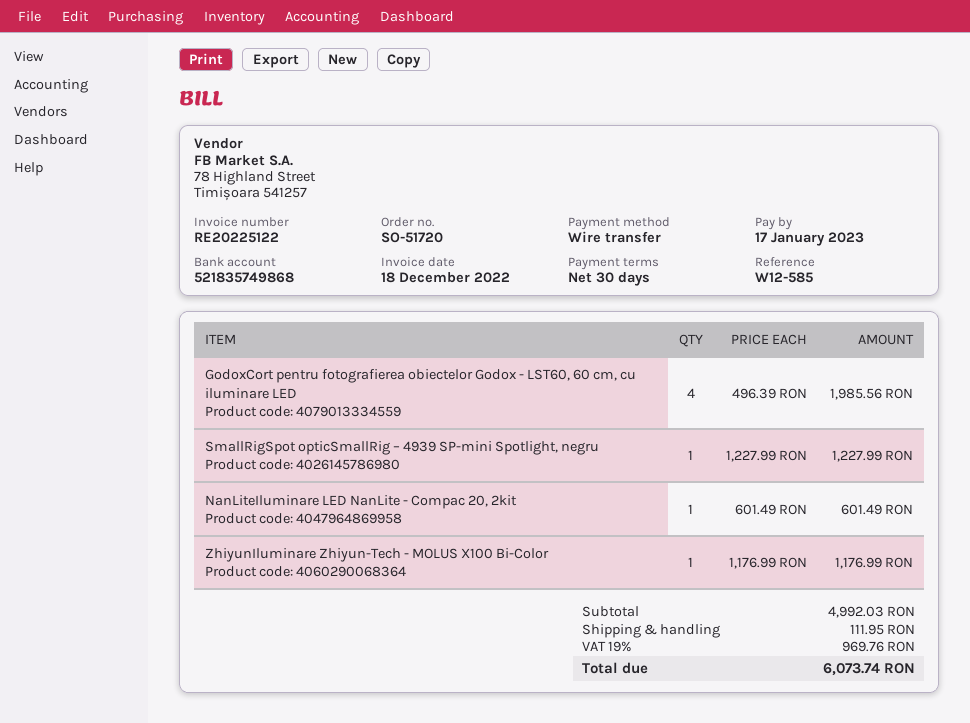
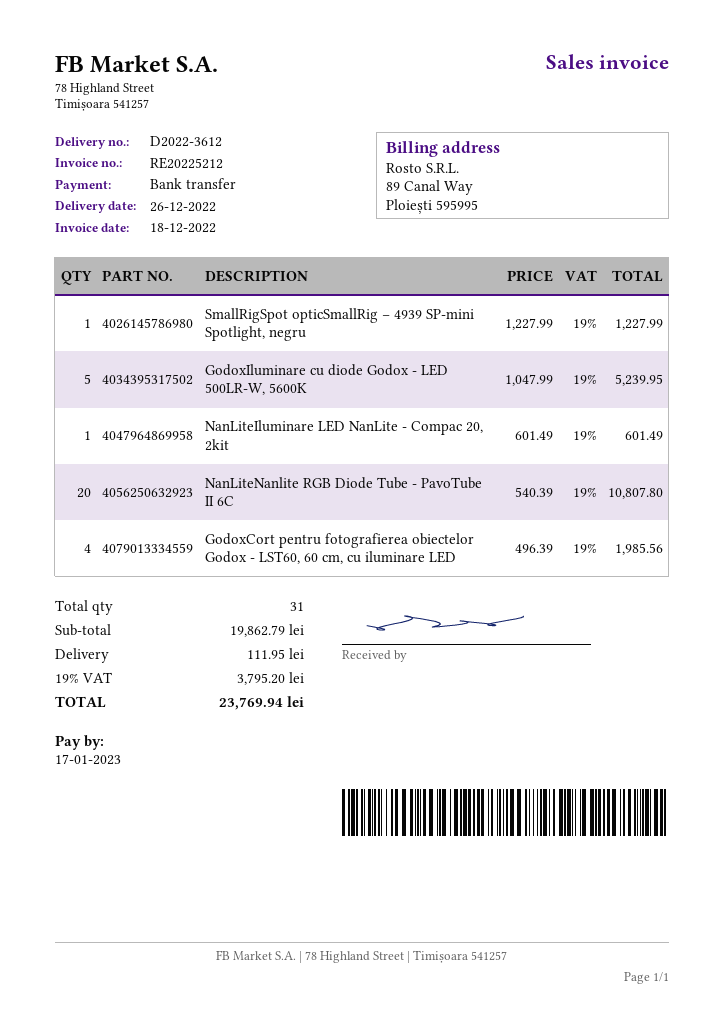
invoice number: RE20225122 -> RE20225212
ZhiyunIluminare Zhiyun-Tech - MOLUS X100 Bi-Color: 1 x 1176.99 = 1176.99 -> none
GodoxIluminare cu diode Godox - LED 500LR-W, 5600K: none -> 5 x 1047.99 = 5239.95
NanLiteNanlite RGB Diode Tube - PavoTube II 6C: none -> 20 x 540.39 = 10807.80
subtotal: 4992.03 -> 19862.79
tax: 19% = 969.76 -> 19% = 3795.20
total: 6073.74 -> 23769.94

